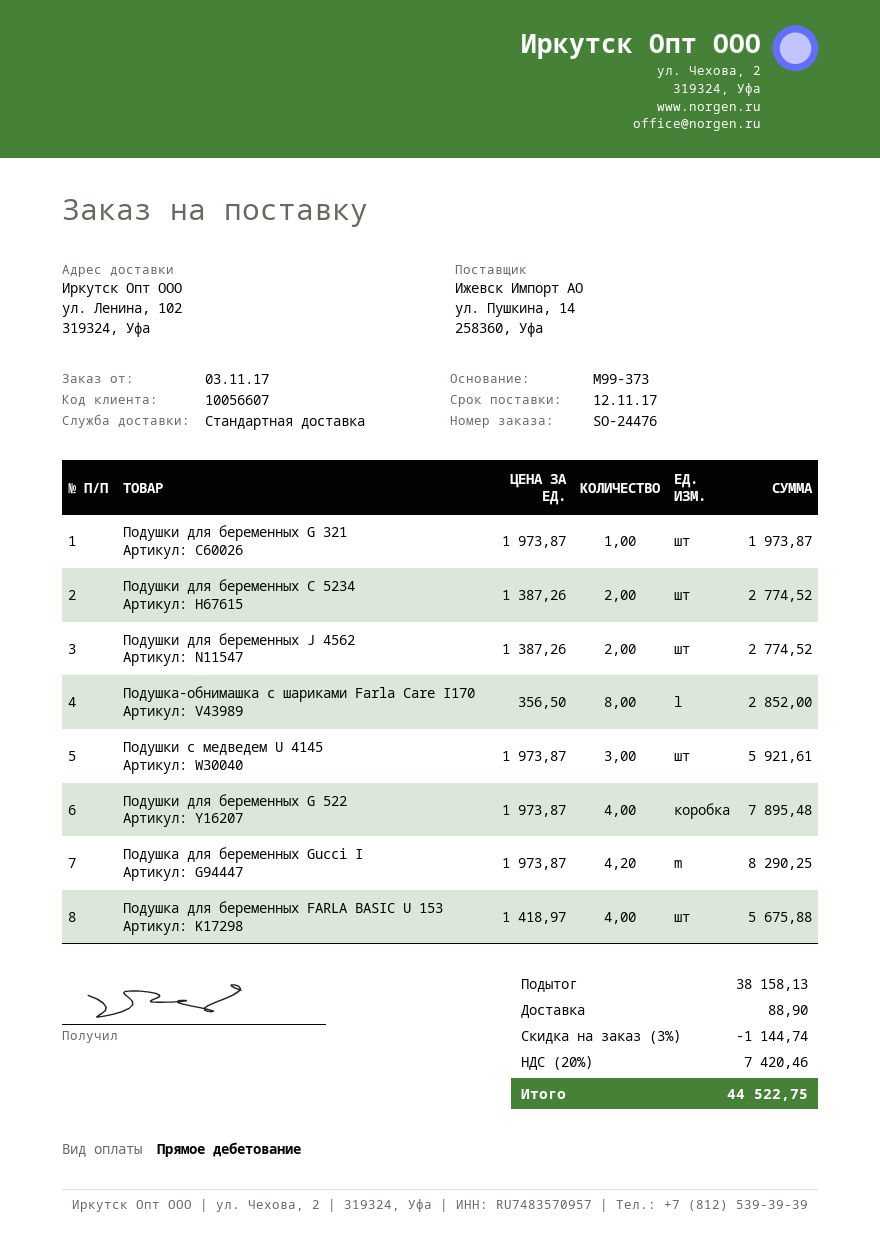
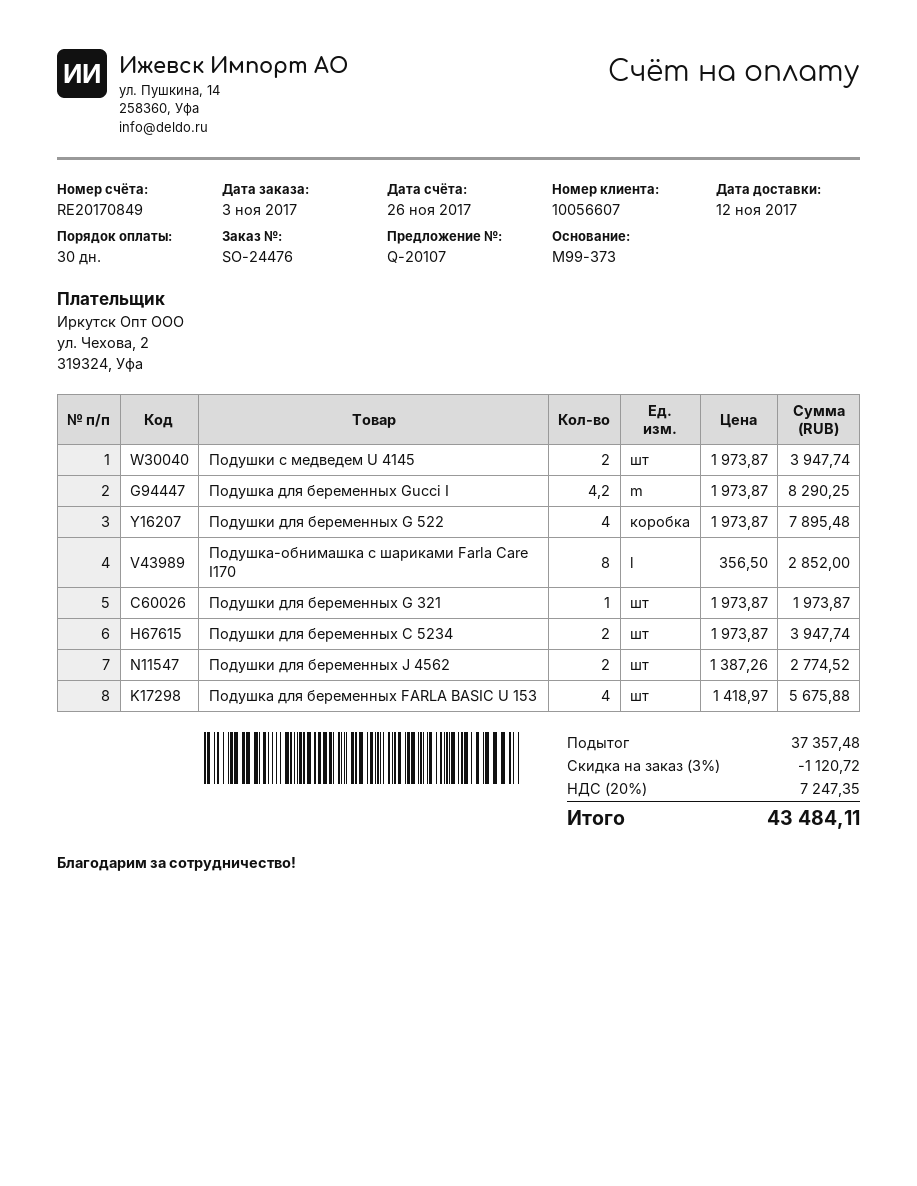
Подушки для беременных C 5234: 2 x 1387.26 = 2774.52 -> 2 x 1973.87 = 3947.74
Подушки с медведем U 4145: 3 x 1973.87 = 5921.61 -> 2 x 1973.87 = 3947.74
subtotal: 38158.13 -> 37357.48
discount: 3% = 1144.74 -> 3% = 1120.72
shipping: 88.90 -> none
tax: 20% = 7420.46 -> 20% = 7247.35
total: 44522.75 -> 43484.11

